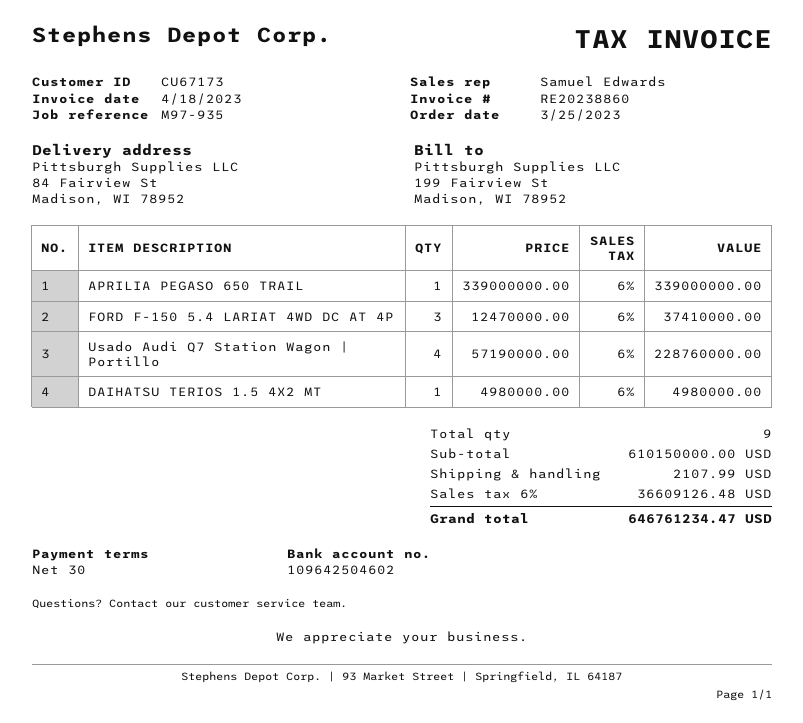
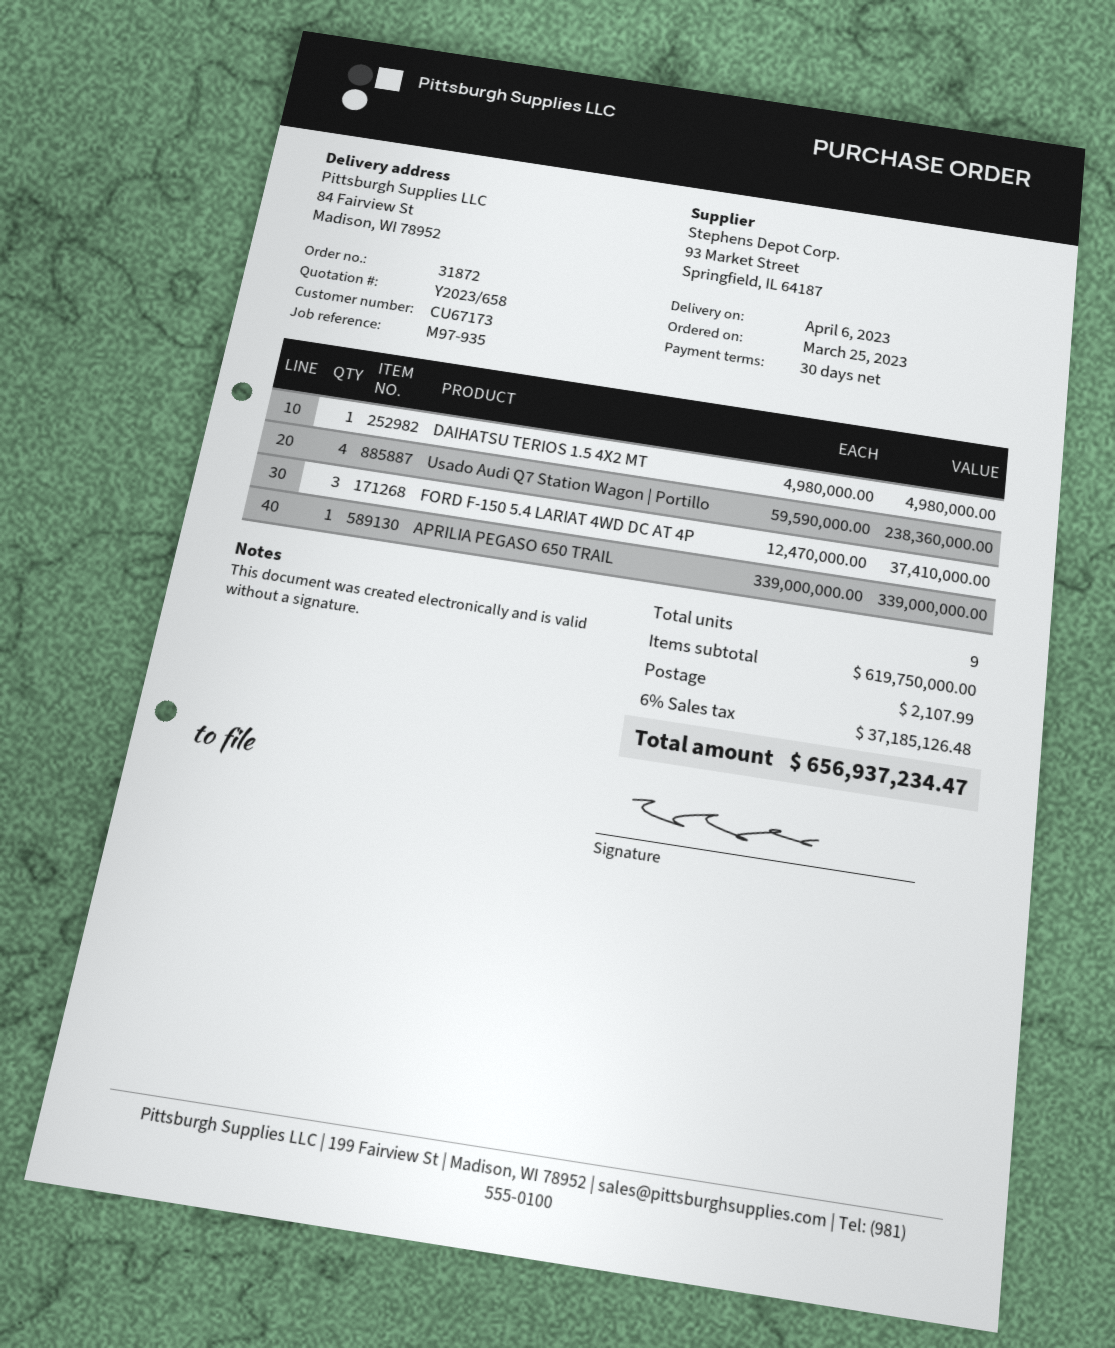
Usado Audi Q7 Station Wagon | Portillo: 4 x 57190000.00 = 228760000.00 -> 4 x 59590000.00 = 238360000.00
subtotal: 610150000.00 -> 619750000.00
tax: 6% = 36609126.48 -> 6% = 37185126.48
total: 646761234.47 -> 656937234.47

